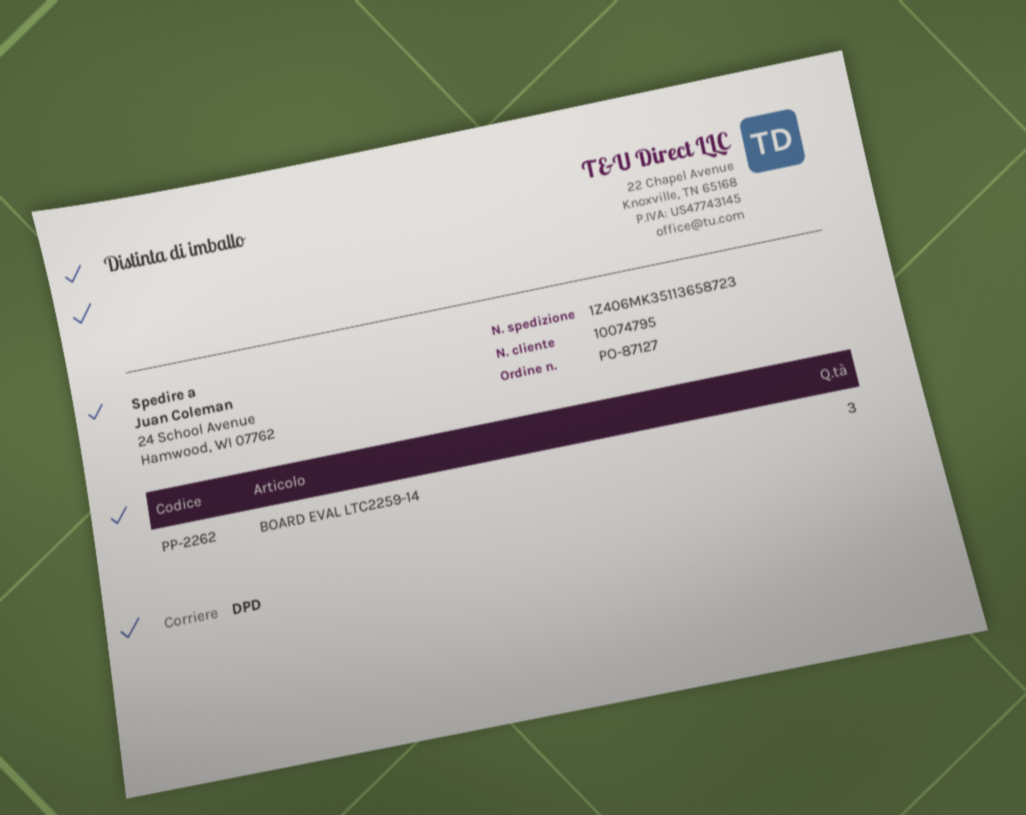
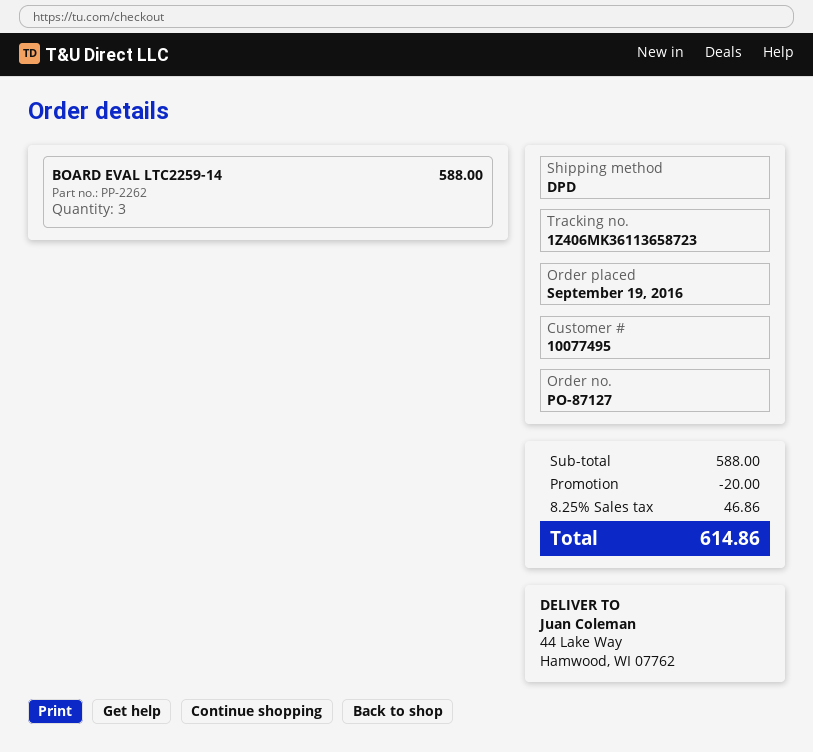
customer number: 10074795 -> 10077495
tracking number: 1Z406MK35113658723 -> 1Z406MK36113658723
ship to: 24 School Avenue, Hamwood, WI 07762 -> 44 Lake Way, Hamwood, WI 07762

